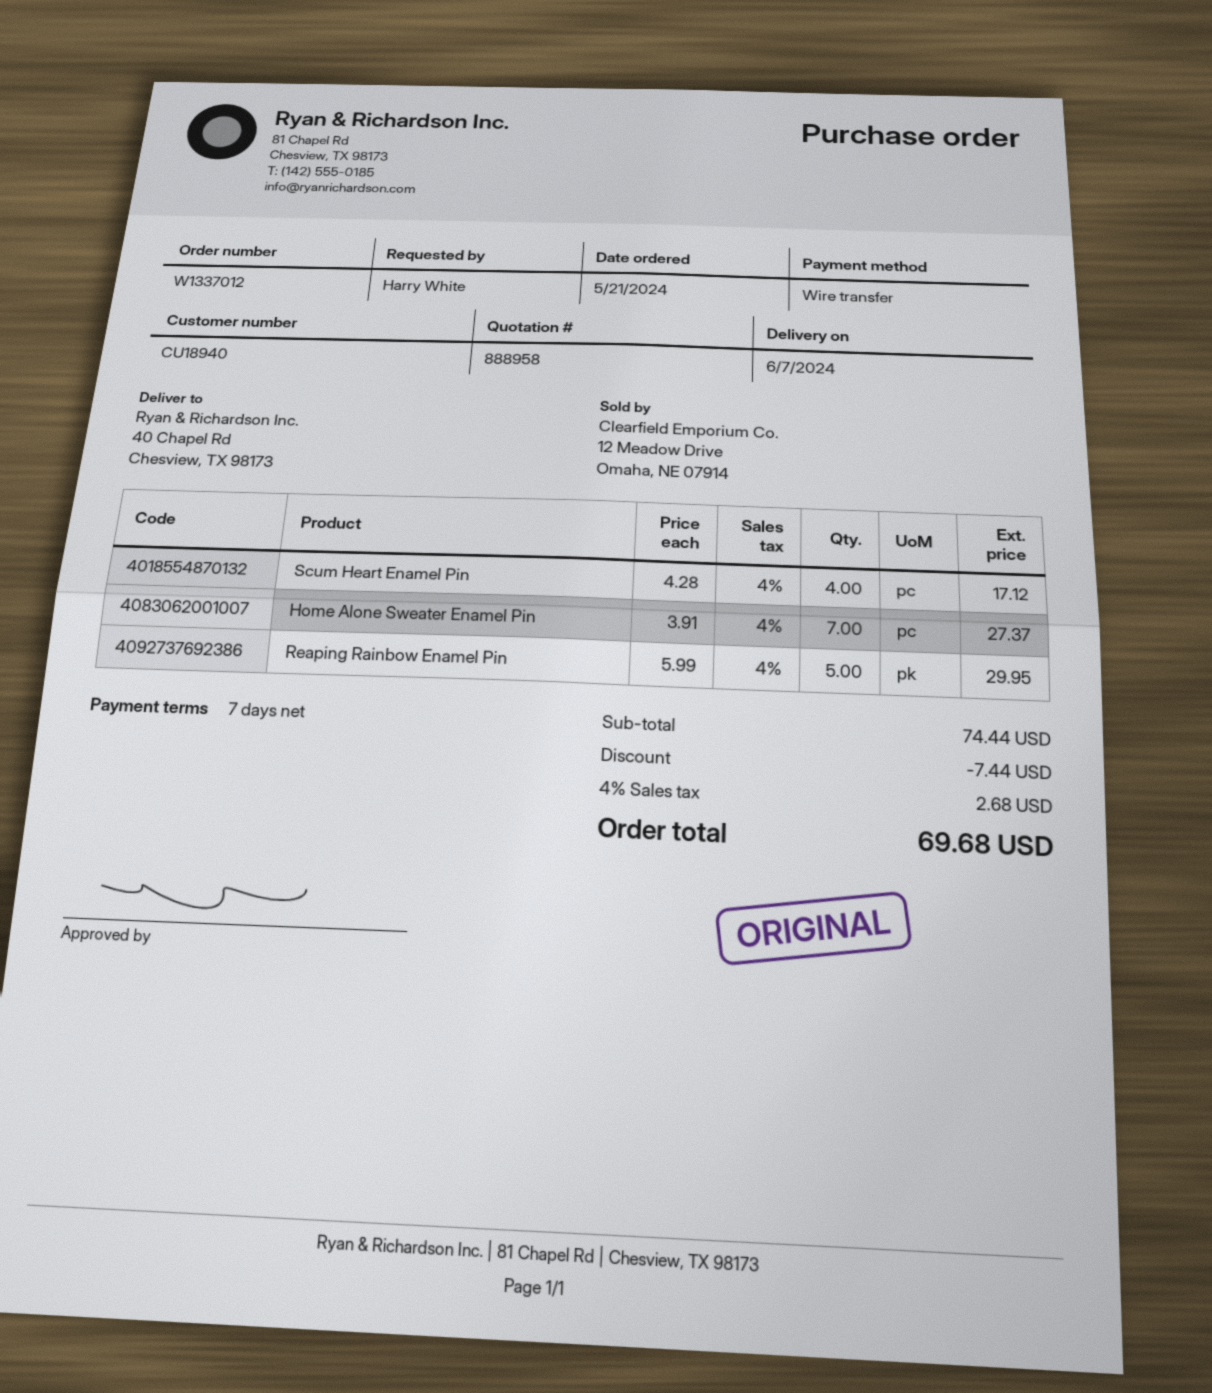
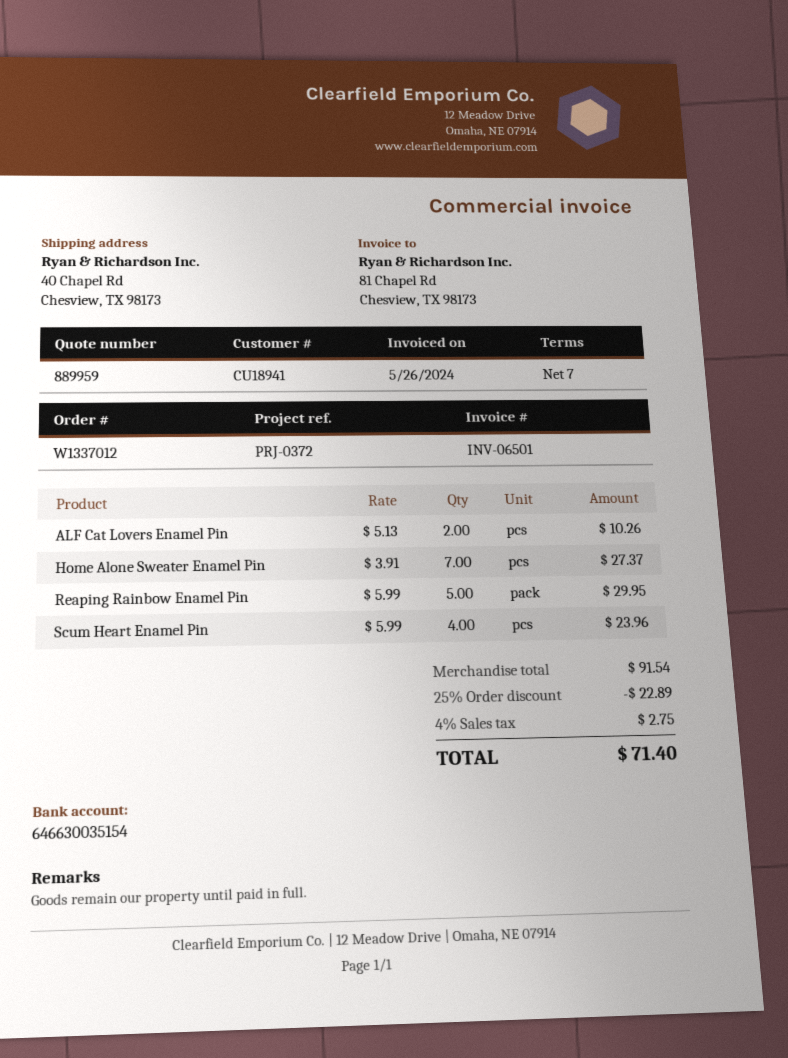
quote number: 888958 -> 889959
customer number: CU18940 -> CU18941
Scum Heart Enamel Pin: 4 x 4.28 = 17.12 -> 4 x 5.99 = 23.96
ALF Cat Lovers Enamel Pin: none -> 2 x 5.13 = 10.26
subtotal: 74.44 -> 91.54
discount: 7.44 -> 22.89
tax: 4% = 2.68 -> 4% = 2.75
total: 69.68 -> 71.40

